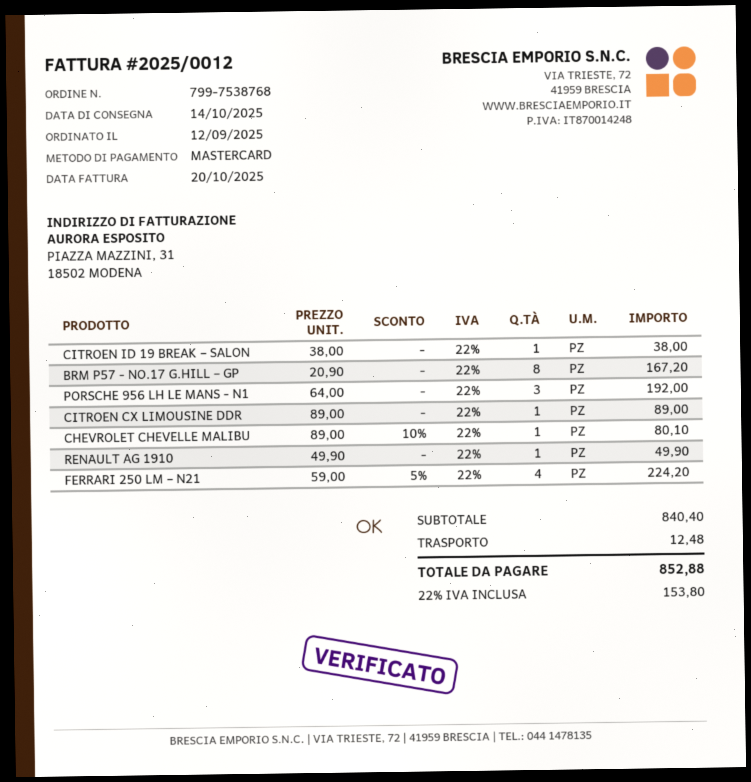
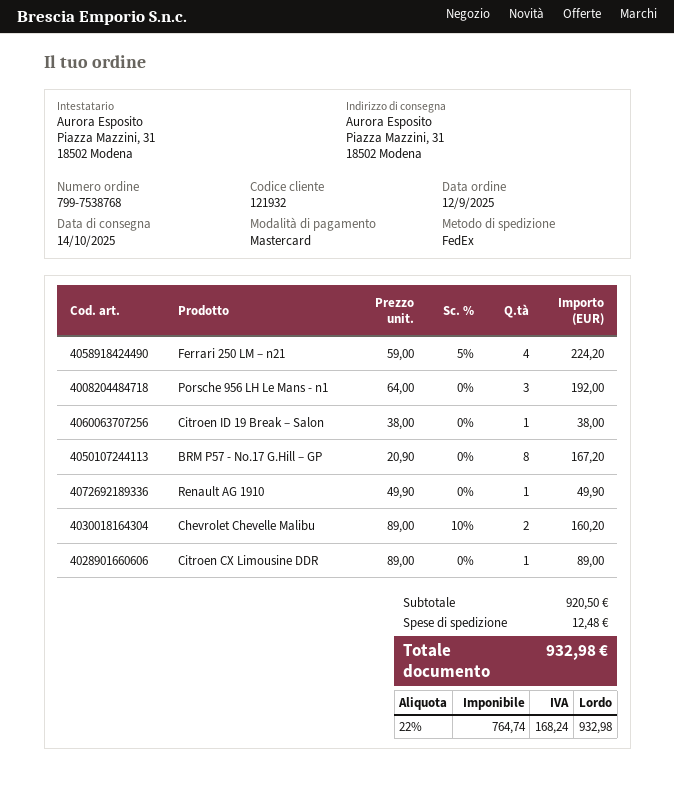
CHEVROLET CHEVELLE MALIBU: 1 x 89.00 - 10% = 80.10 -> 2 x 89.00 - 10% = 160.20
subtotal: 840.40 -> 920.50
tax: 22% = 153.80 -> 22% = 168.24
total: 852.88 -> 932.98

